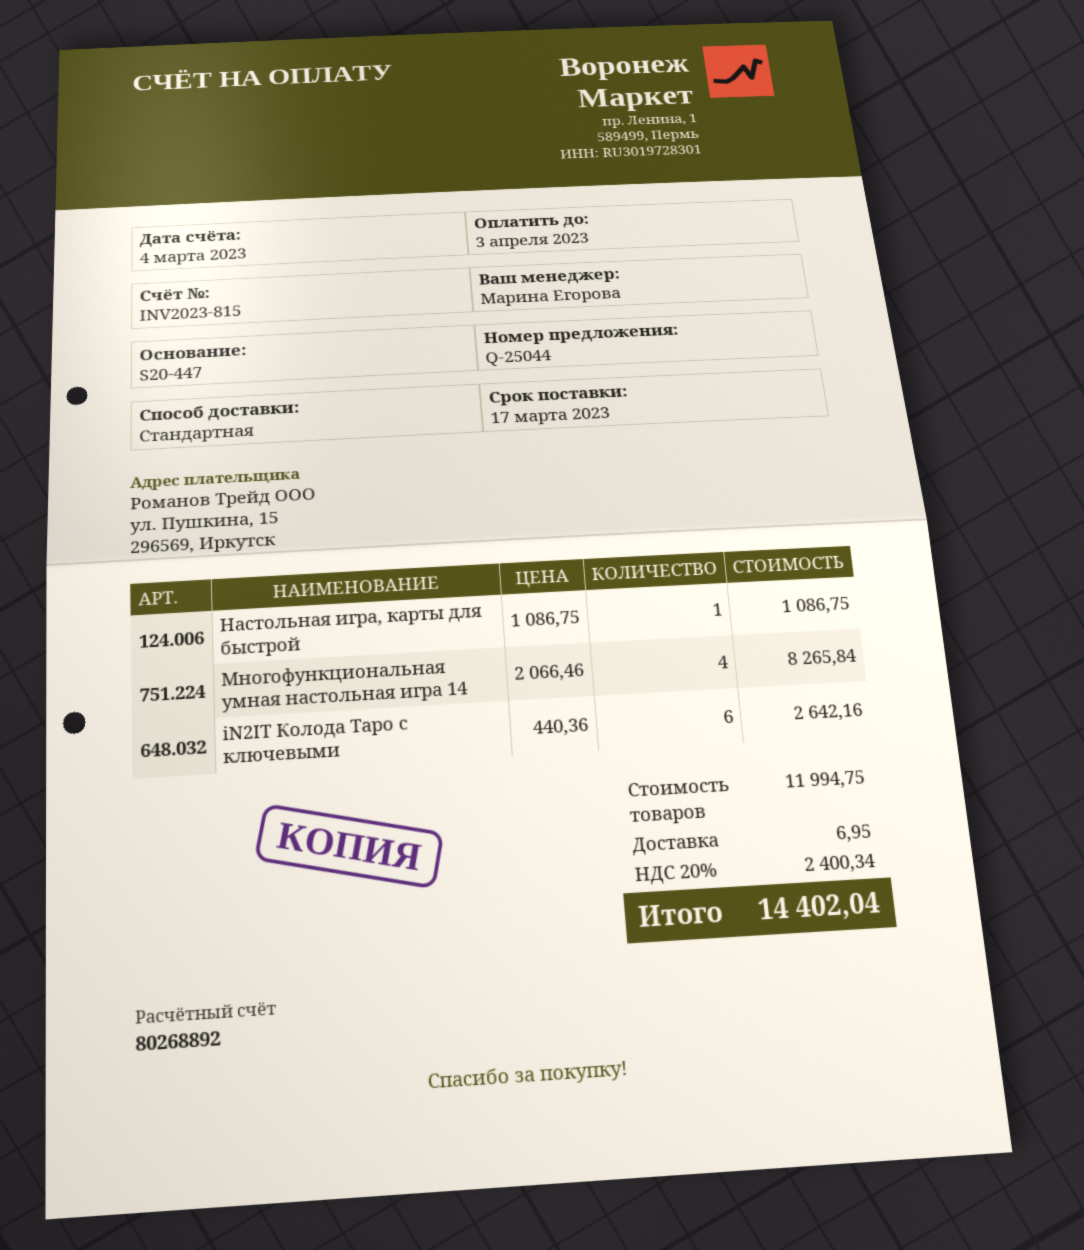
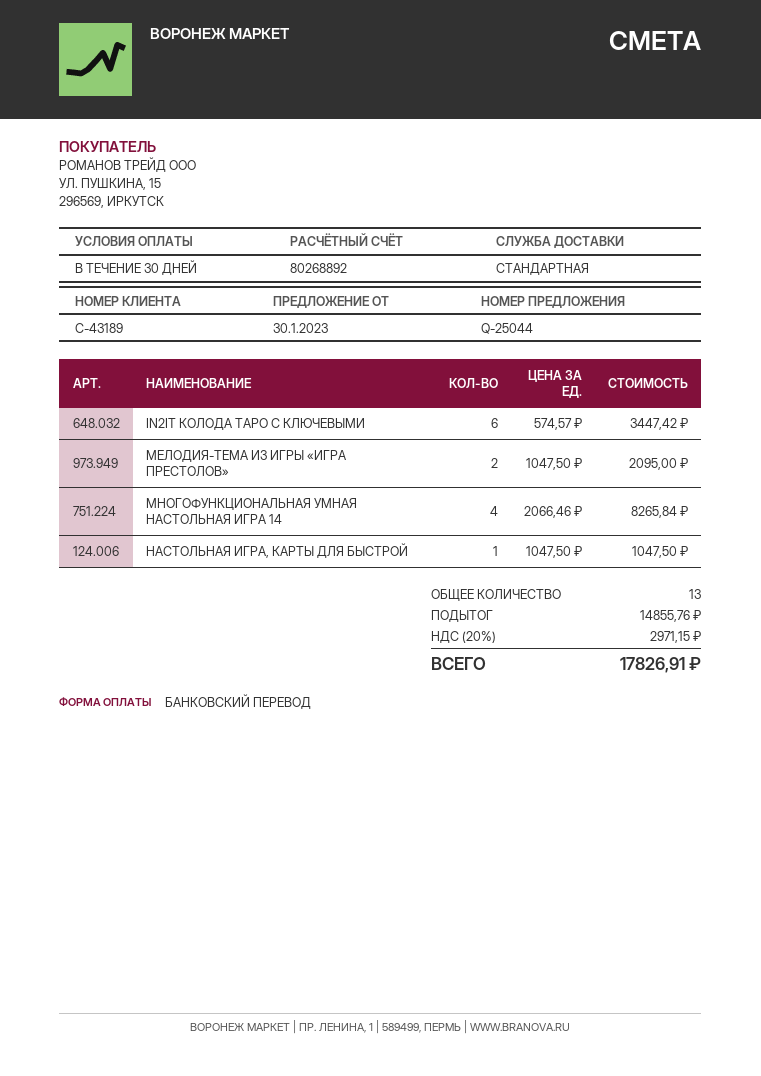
Настольная игра, карты для быстрой: 1 x 1086.75 = 1086.75 -> 1 x 1047.50 = 1047.50
iN2IT Колода Таро с ключевыми: 6 x 440.36 = 2642.16 -> 6 x 574.57 = 3447.42
МЕЛОДИЯ-ТЕМА ИЗ ИГРЫ «ИГРА ПРЕСТОЛОВ»: none -> 2 x 1047.50 = 2095.00
subtotal: 11994.75 -> 14855.76
shipping: 6.95 -> none
tax: 20% = 2400.34 -> 20% = 2971.15
total: 14402.04 -> 17826.91

